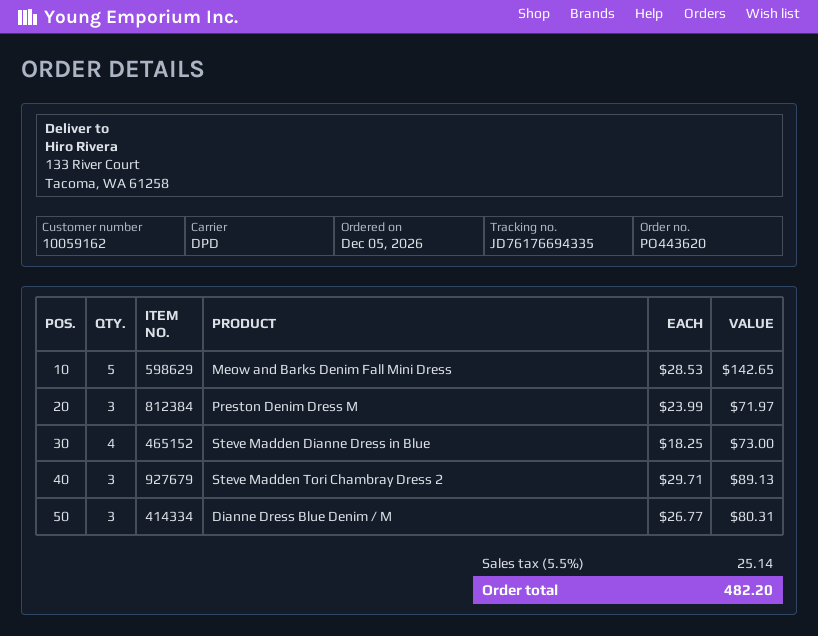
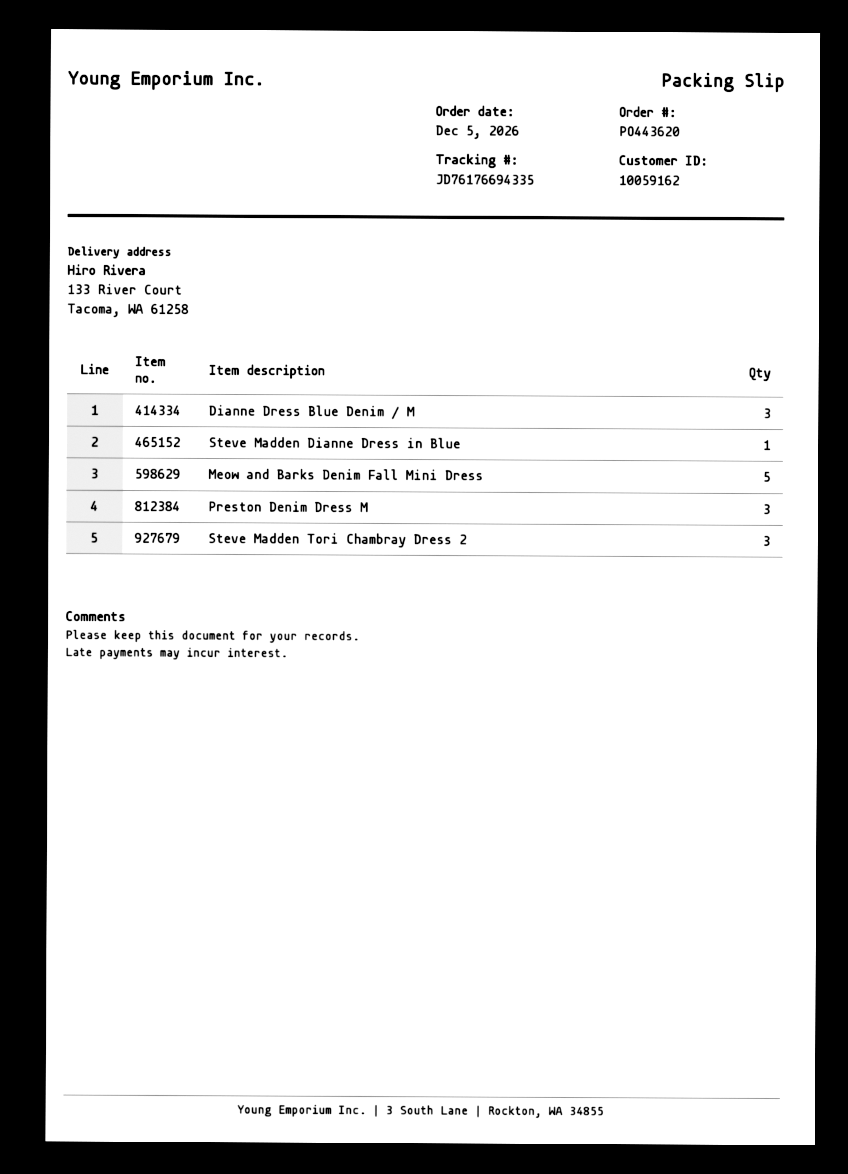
Steve Madden Dianne Dress in Blue: 4 -> 1

